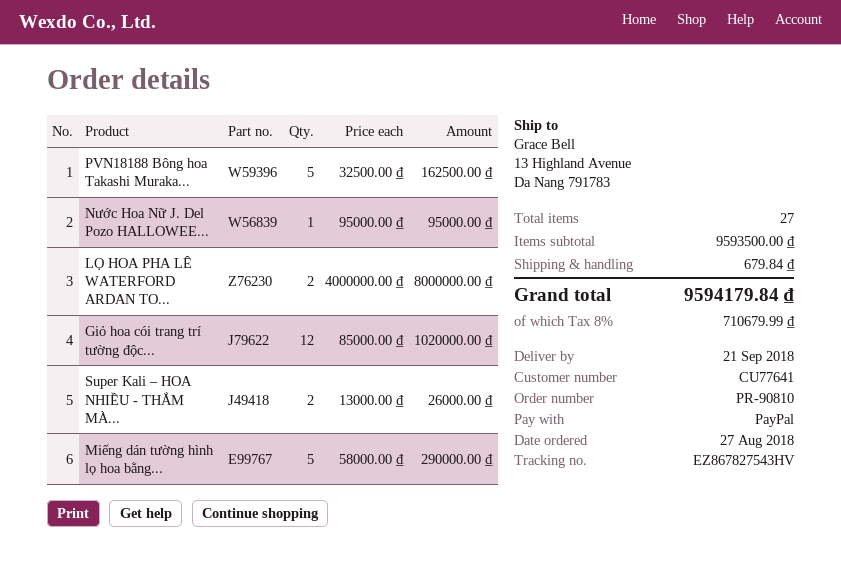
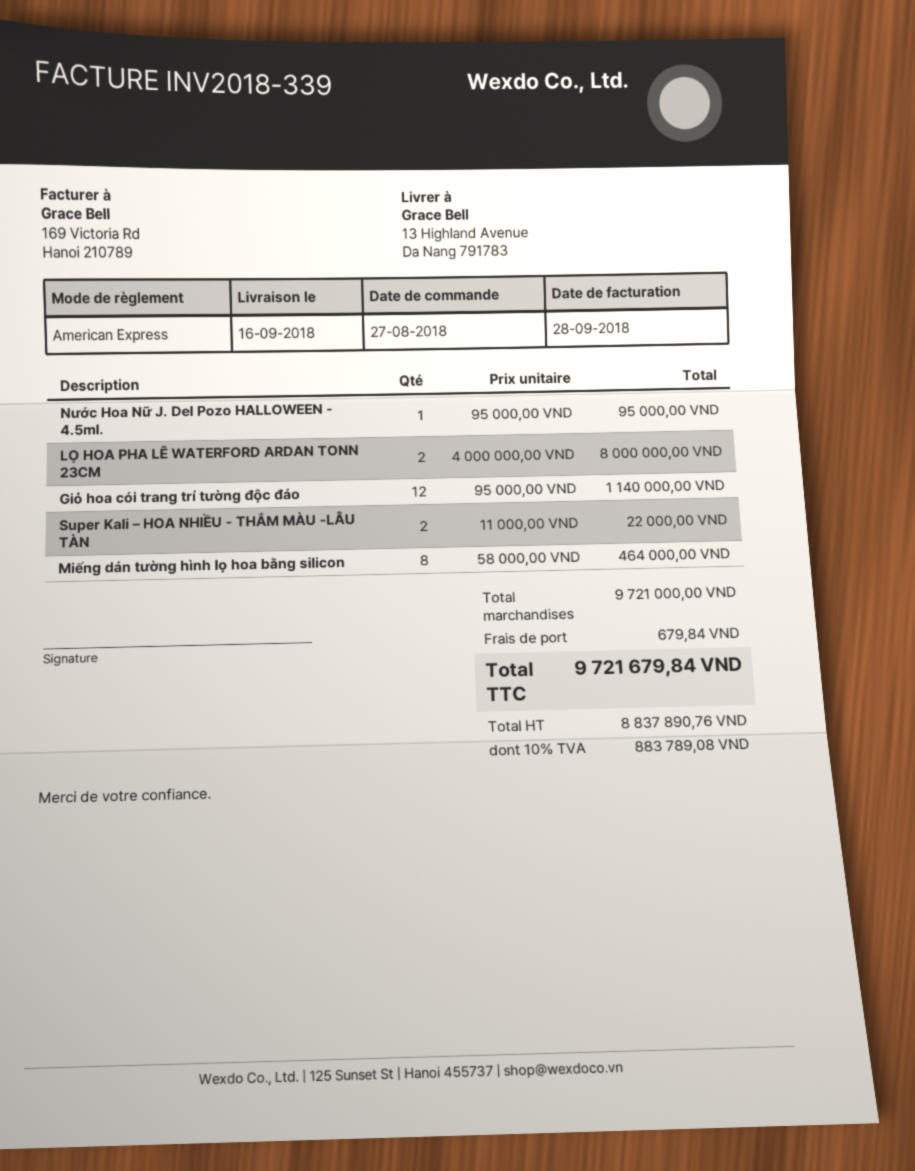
delivery date: 2018-09-21 -> 2018-09-16
payment method: PayPal -> American Express
PVN18188 Bông hoa Takashi Muraka...: 5 x 32500.00 = 162500.00 -> none
Giỏ hoa cói trang trí tường độc...: 12 x 85000.00 = 1020000.00 -> 12 x 95000.00 = 1140000.00
Super Kali – HOA NHIỀU - THẮM MÀ...: 2 x 13000.00 = 26000.00 -> 2 x 11000.00 = 22000.00
Miếng dán tường hình lọ hoa bằng...: 5 x 58000.00 = 290000.00 -> 8 x 58000.00 = 464000.00
subtotal: 9593500.00 -> 9721000.00
tax: 8% = 710679.99 -> 10% = 883789.08
total: 9594179.84 -> 9721679.84

